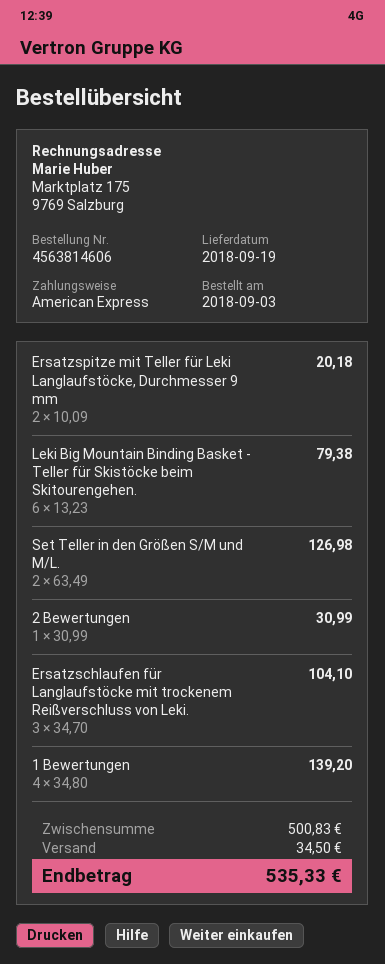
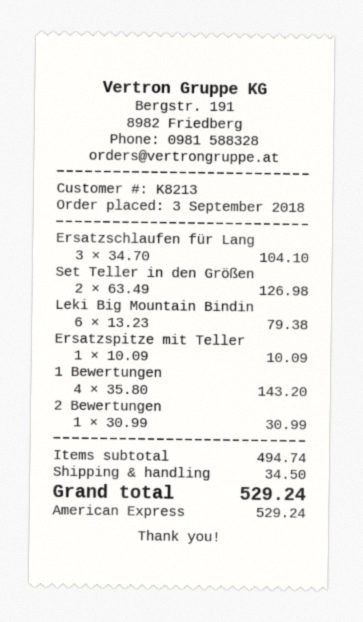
Ersatzspitze mit Teller für Leki Langlaufstöcke, Durchmesser 9 mm: 2 x 10.09 = 20.18 -> 1 x 10.09 = 10.09
1 Bewertungen: 4 x 34.80 = 139.20 -> 4 x 35.80 = 143.20
subtotal: 500.83 -> 494.74
total: 535.33 -> 529.24

